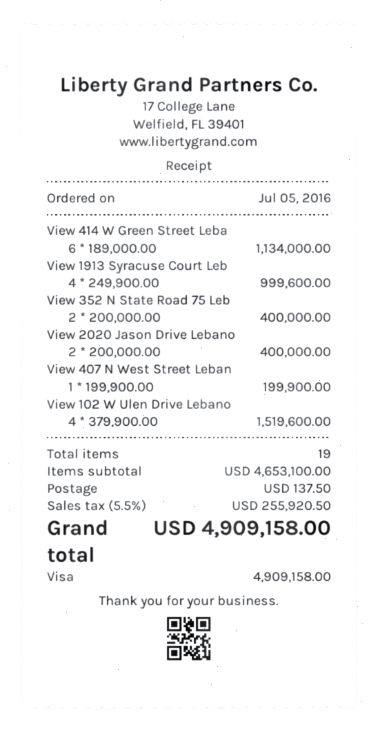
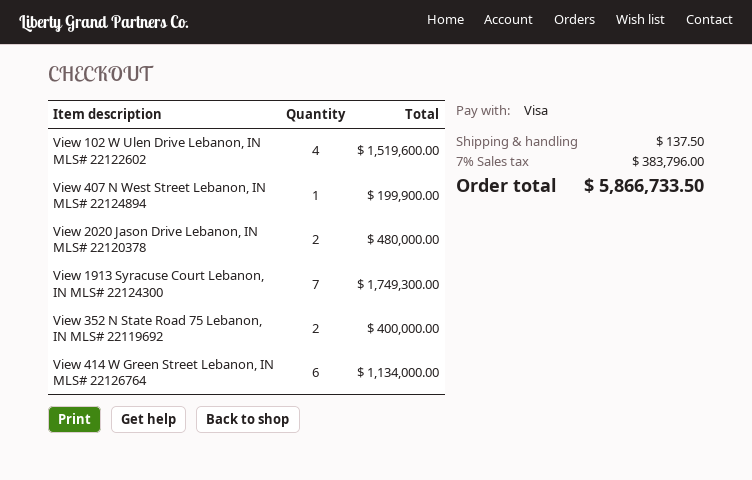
View 1913 Syracuse Court Leb: 4 for 999600.00 -> 7 for 1749300.00
View 2020 Jason Drive Lebano: 2 for 400000.00 -> 2 for 480000.00
tax: 5.5% = 255920.50 -> 7% = 383796.00
total: 4909158.00 -> 5866733.50

